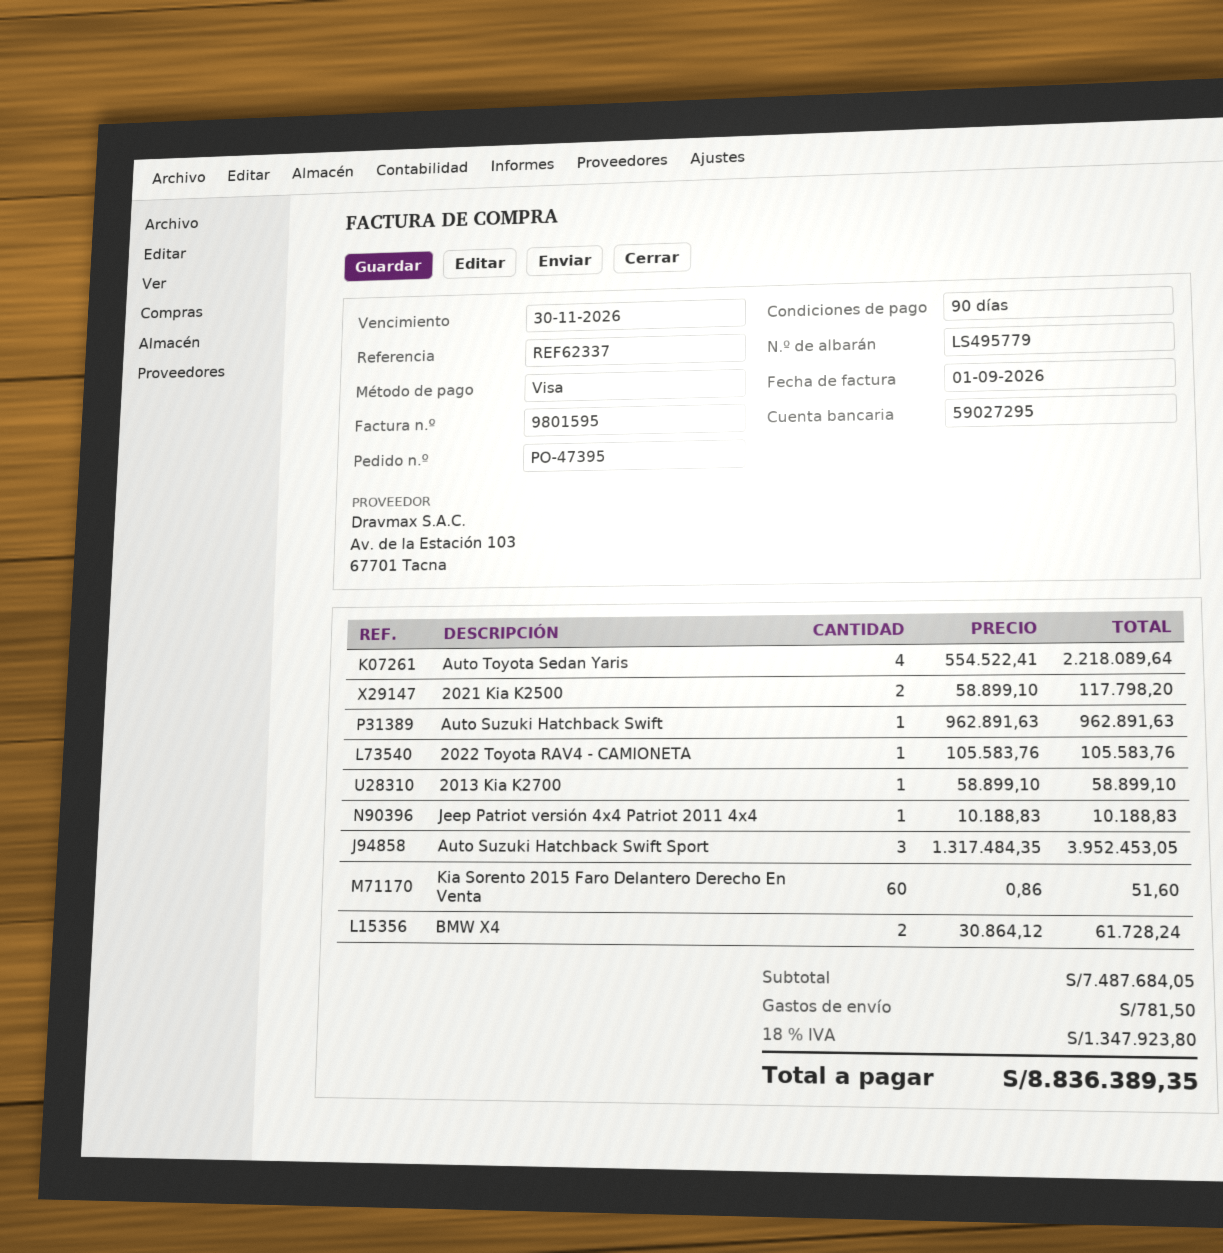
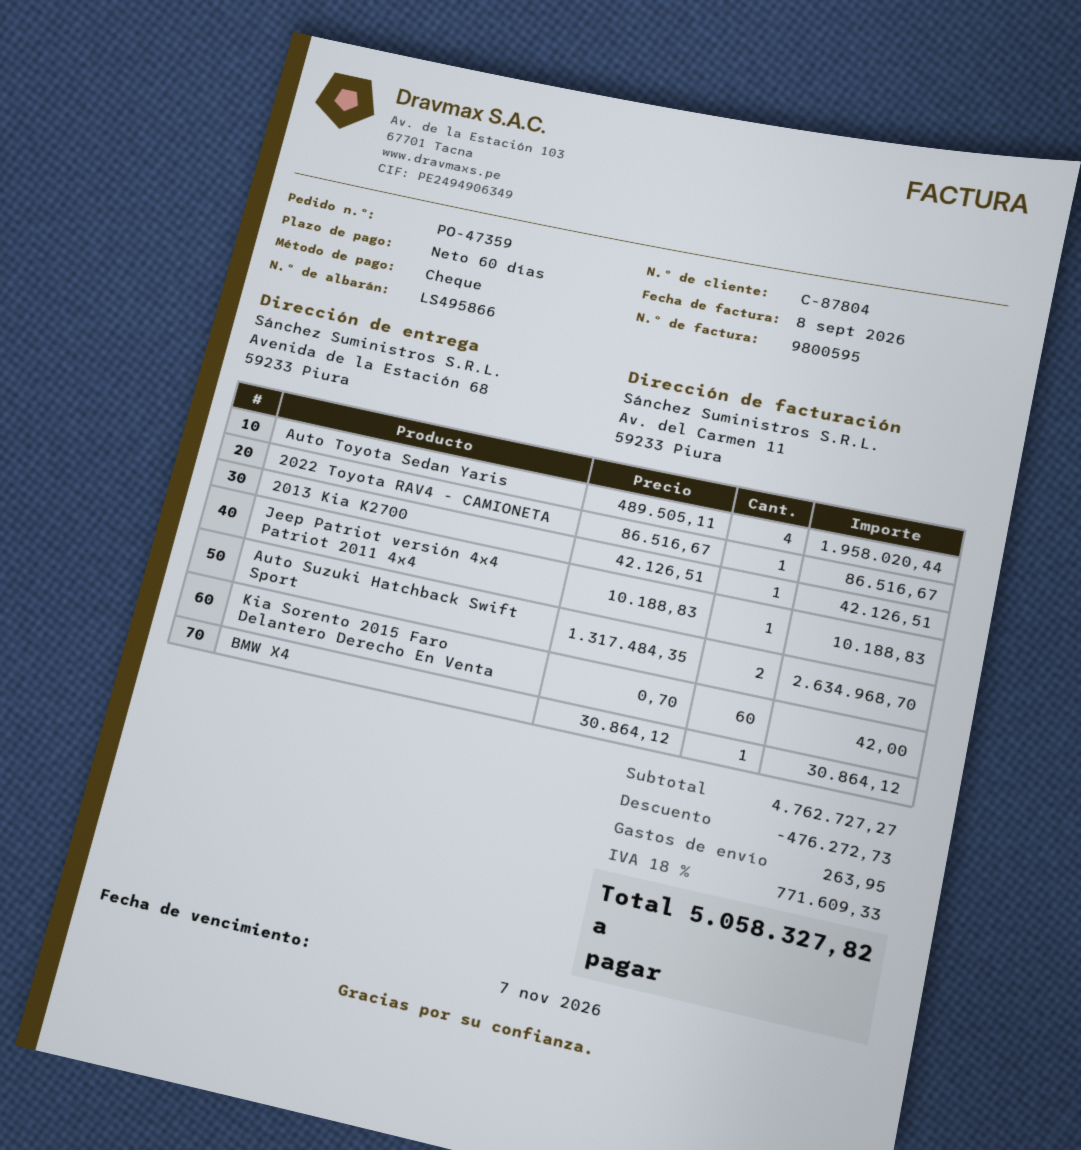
order number: PO-47395 -> PO-47359
delivery note number: LS495779 -> LS495866
invoice number: 9801595 -> 9800595
invoice date: 2026-09-01 -> 2026-09-08
payment terms: 90 days -> 60 days
due date: 2026-11-30 -> 2026-11-07
payment method: Visa -> cheque
Auto Toyota Sedan Yaris: 4 x 554522.41 = 2218089.64 -> 4 x 489505.11 = 1958020.44
2021 Kia K2500: 2 x 58899.10 = 117798.20 -> none
Auto Suzuki Hatchback Swift: 1 x 962891.63 = 962891.63 -> none
2022 Toyota RAV4 - CAMIONETA: 1 x 105583.76 = 105583.76 -> 1 x 86516.67 = 86516.67
2013 Kia K2700: 1 x 58899.10 = 58899.10 -> 1 x 42126.51 = 42126.51
Auto Suzuki Hatchback Swift Sport: 3 x 1317484.35 = 3952453.05 -> 2 x 1317484.35 = 2634968.70
Kia Sorento 2015 Faro Delantero Derecho En Venta: 60 x 0.86 = 51.60 -> 60 x 0.70 = 42.00
BMW X4: 2 x 30864.12 = 61728.24 -> 1 x 30864.12 = 30864.12
subtotal: 7487684.05 -> 4762727.27
discount: none -> 476272.73
shipping: 781.50 -> 263.95
tax: 18% = 1347923.80 -> 18% = 771609.33
total: 8836389.35 -> 5058327.82

